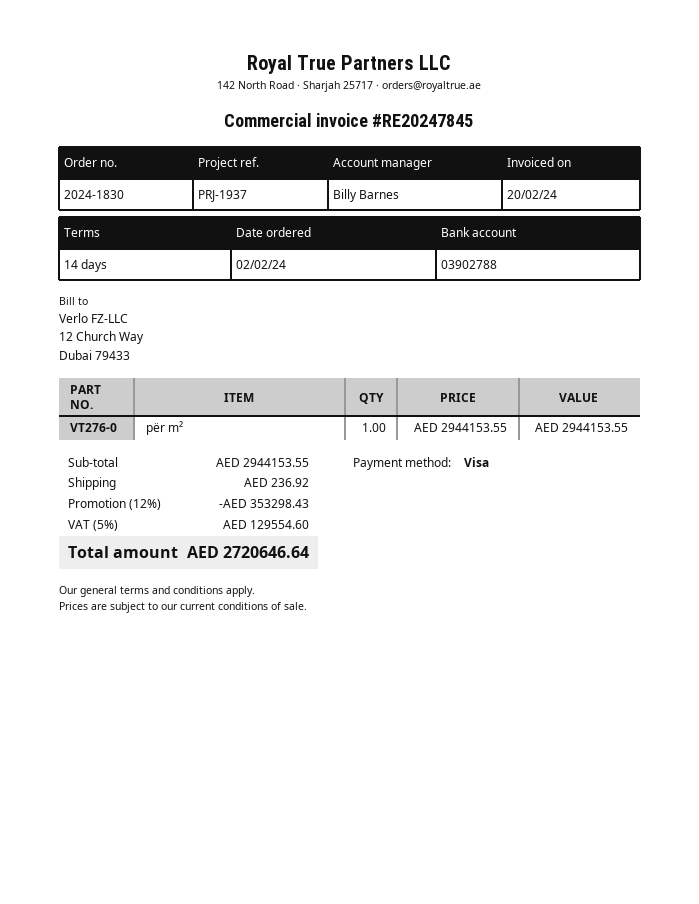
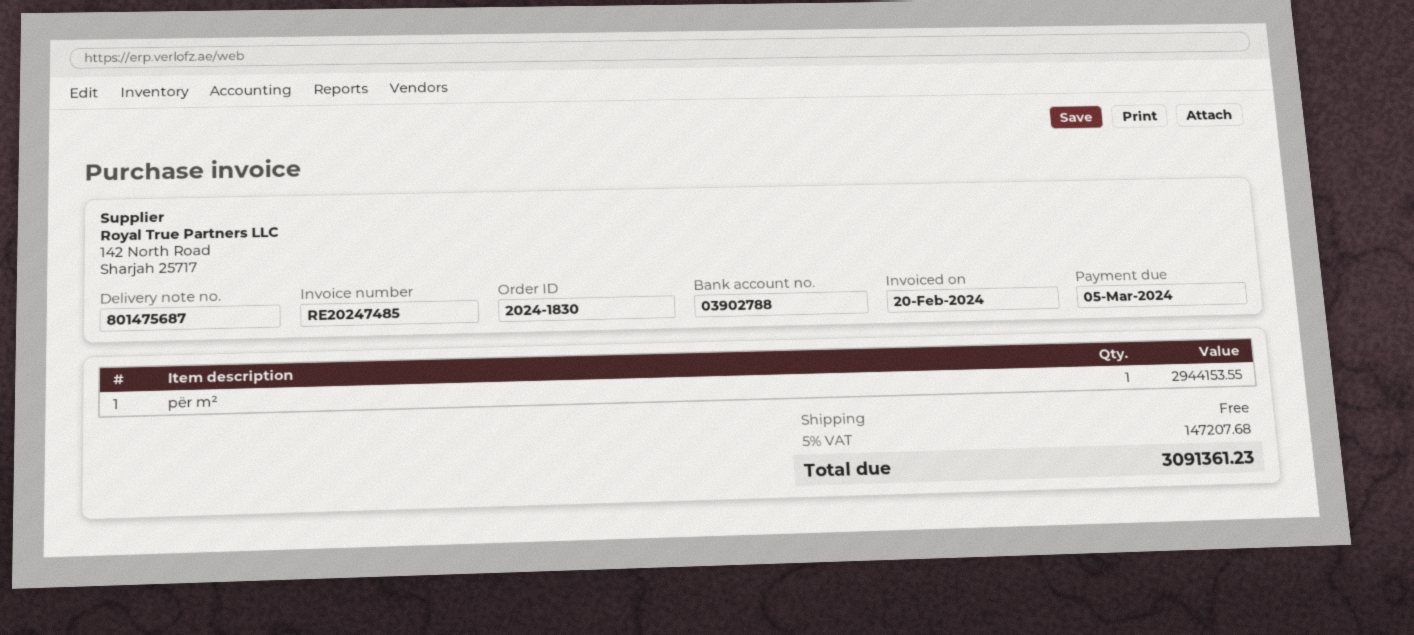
invoice number: RE20247845 -> RE20247485
discount: 12% = 353298.43 -> none
shipping: 236.92 -> 0.00
tax: 5% = 129554.60 -> 5% = 147207.68
total: 2720646.64 -> 3091361.23

